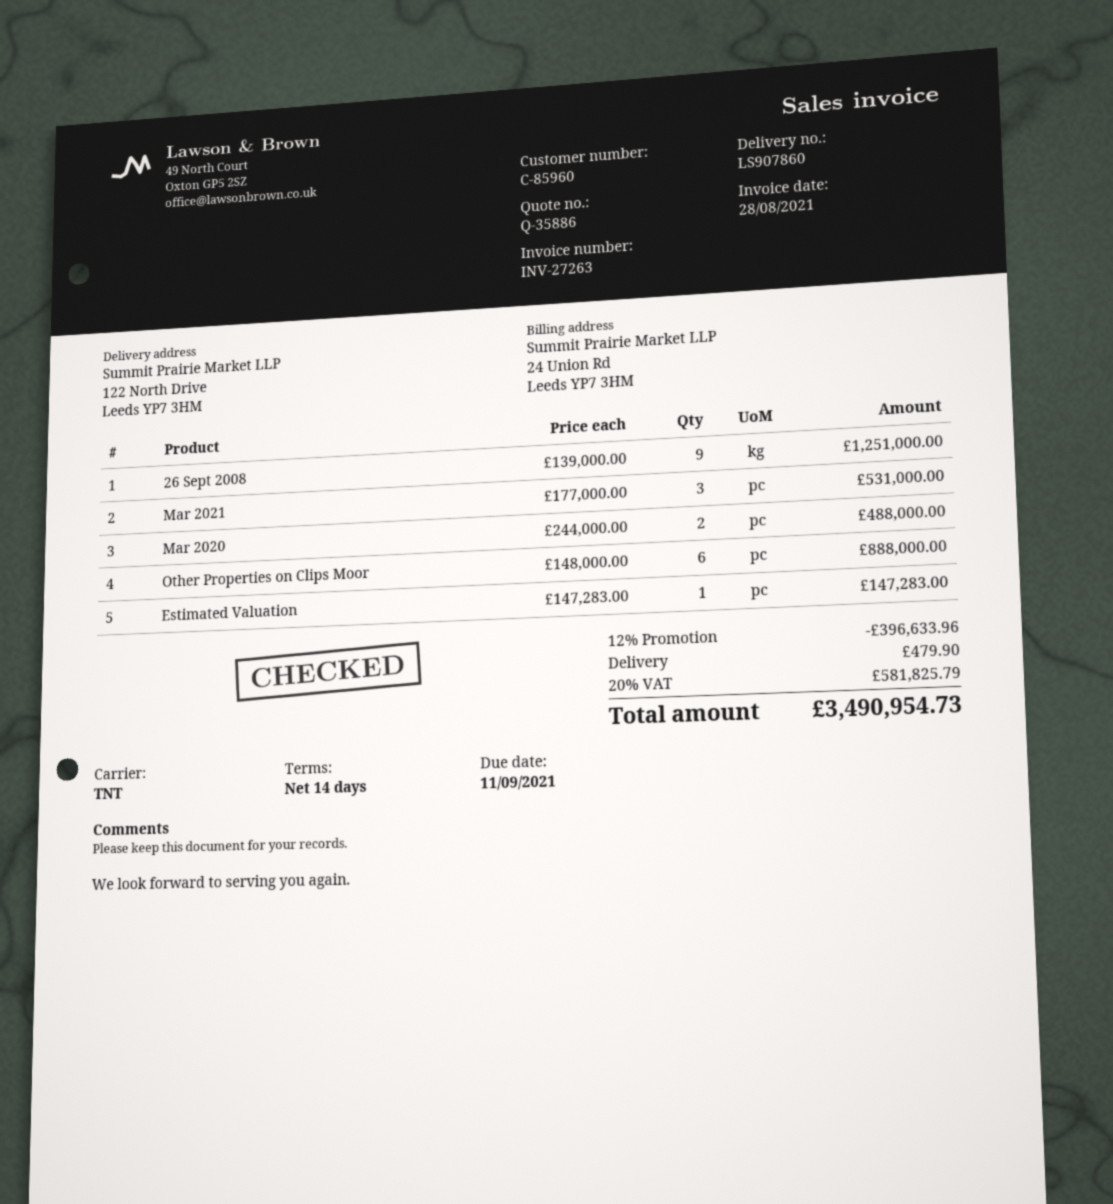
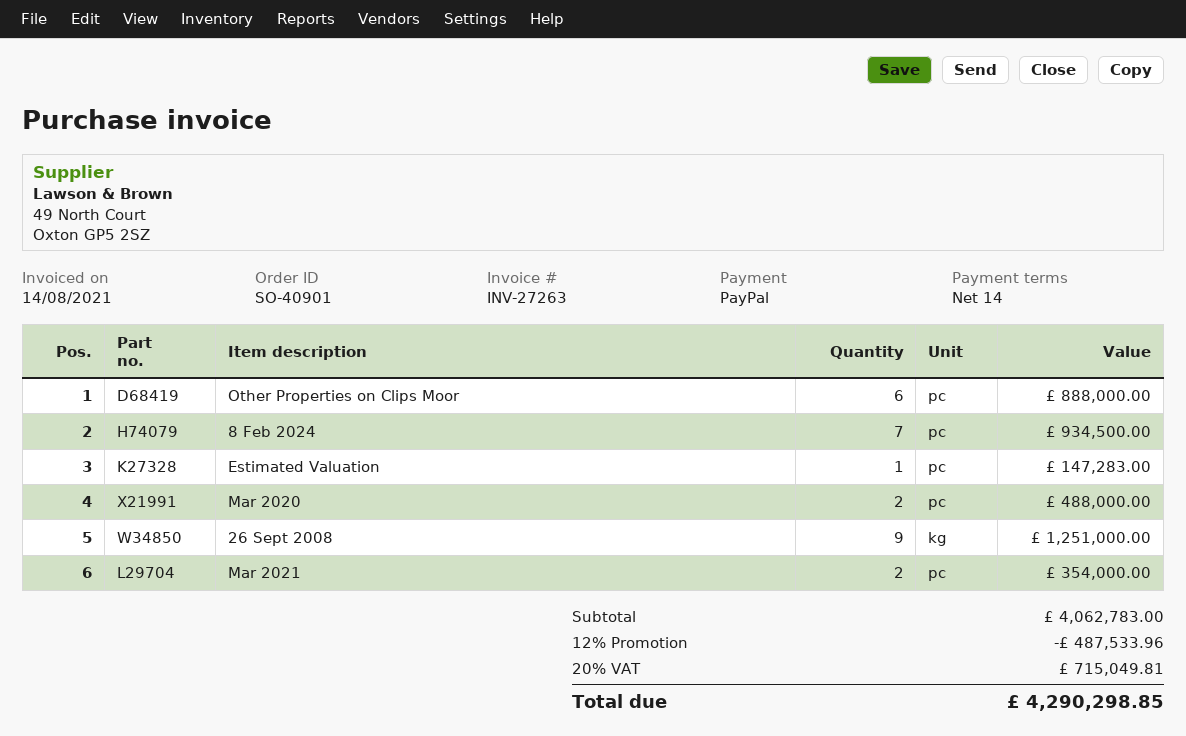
invoice date: 2021-08-28 -> 2021-08-14
Mar 2021: 3 for 531000.00 -> 2 for 354000.00
8 Feb 2024: none -> 7 for 934500.00
discount: 12% = 396633.96 -> 12% = 487533.96
shipping: 479.90 -> none
tax: 20% = 581825.79 -> 20% = 715049.81
total: 3490954.73 -> 4290298.85

